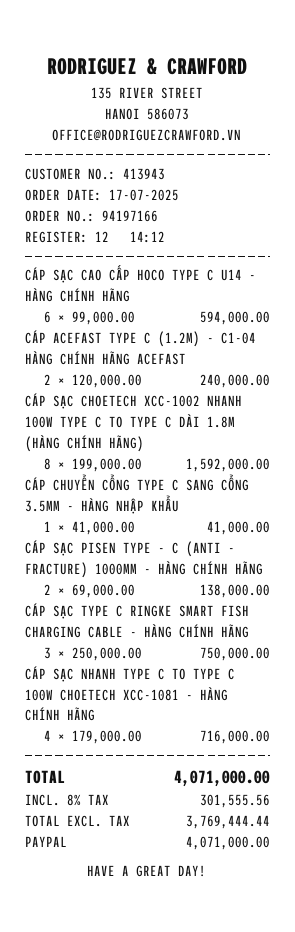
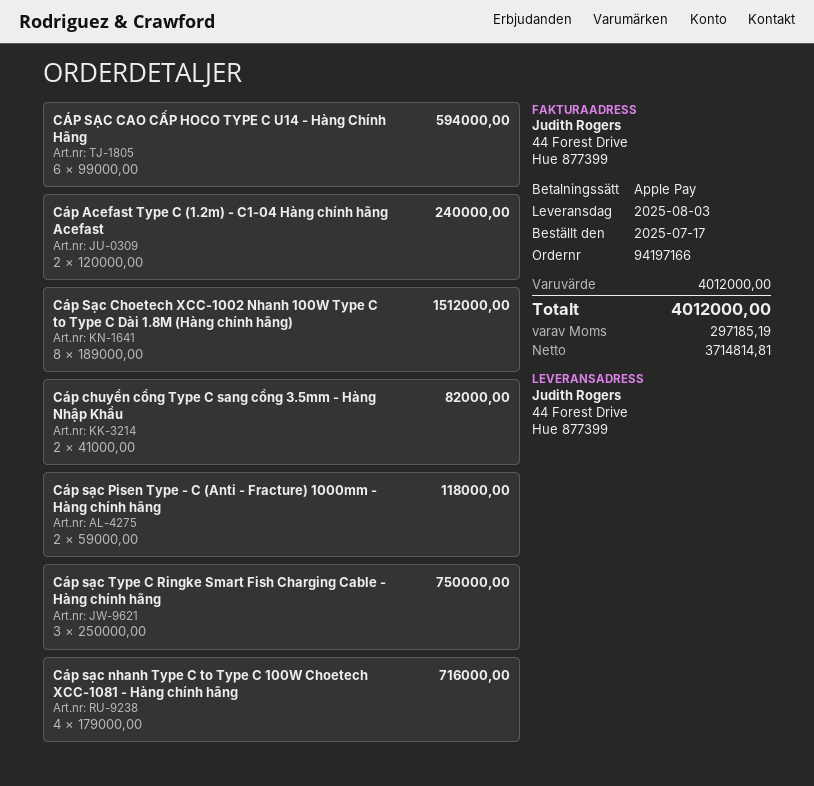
payment method: PayPal -> Apple Pay
CÁP SẠC CHOETECH XCC-1002 NHANH 100W TYPE C TO TYPE C DÀI 1.8M (HÀNG CHÍNH HÃNG): 8 x 199000.00 = 1592000.00 -> 8 x 189000.00 = 1512000.00
CÁP CHUYỂN CỔNG TYPE C SANG CỔNG 3.5MM - HÀNG NHẬP KHẨU: 1 x 41000.00 = 41000.00 -> 2 x 41000.00 = 82000.00
CÁP SẠC PISEN TYPE - C (ANTI - FRACTURE) 1000MM - HÀNG CHÍNH HÃNG: 2 x 69000.00 = 138000.00 -> 2 x 59000.00 = 118000.00
net: 3769444.44 -> 3714814.81
tax: 301555.56 -> 297185.19
total: 4071000.00 -> 4012000.00

